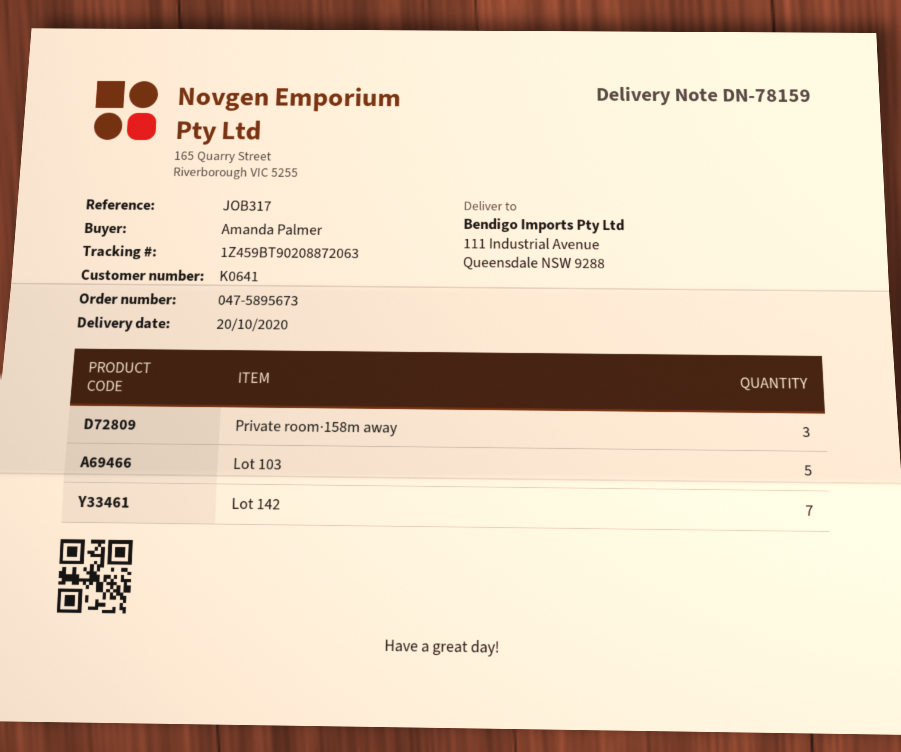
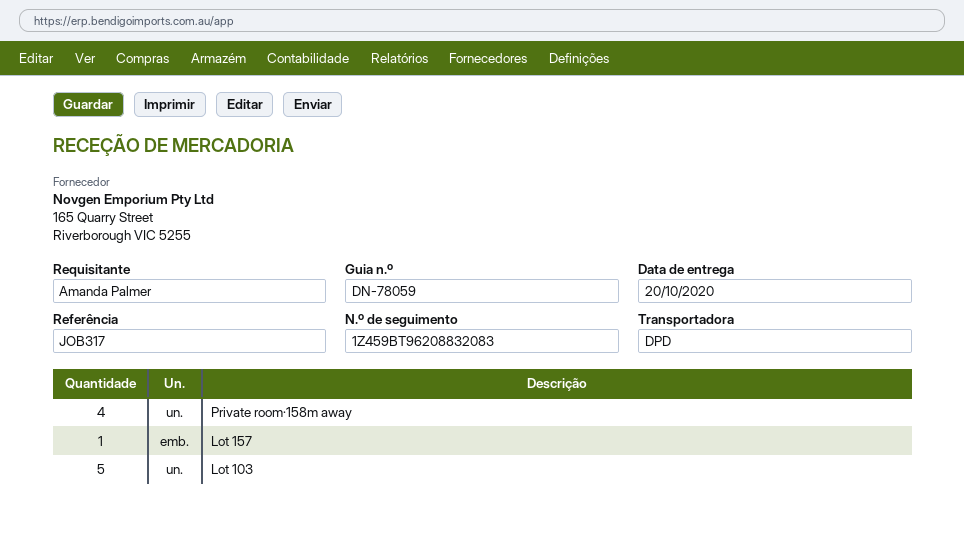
delivery note number: DN-78159 -> DN-78059
tracking number: 1Z459BT90208872063 -> 1Z459BT96208832083
Private room·158m away: 3 -> 4
Lot 142: 7 -> none
Lot 157: none -> 1

